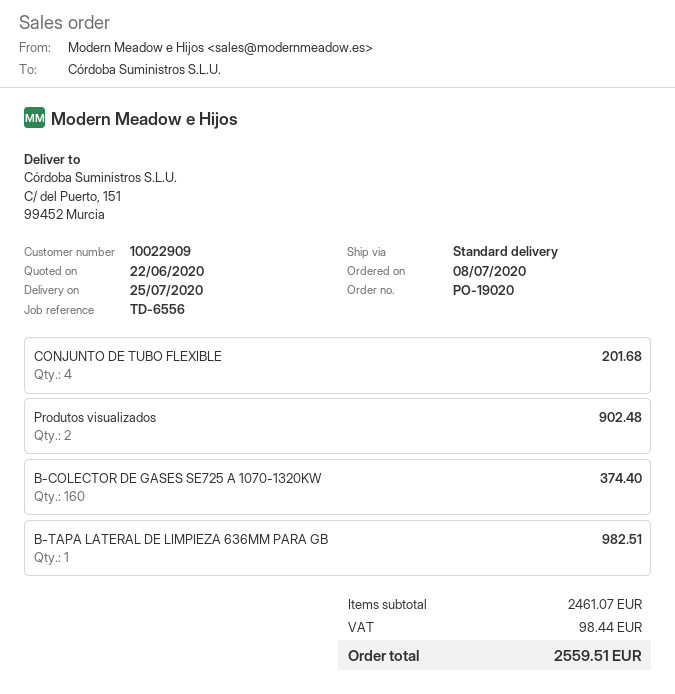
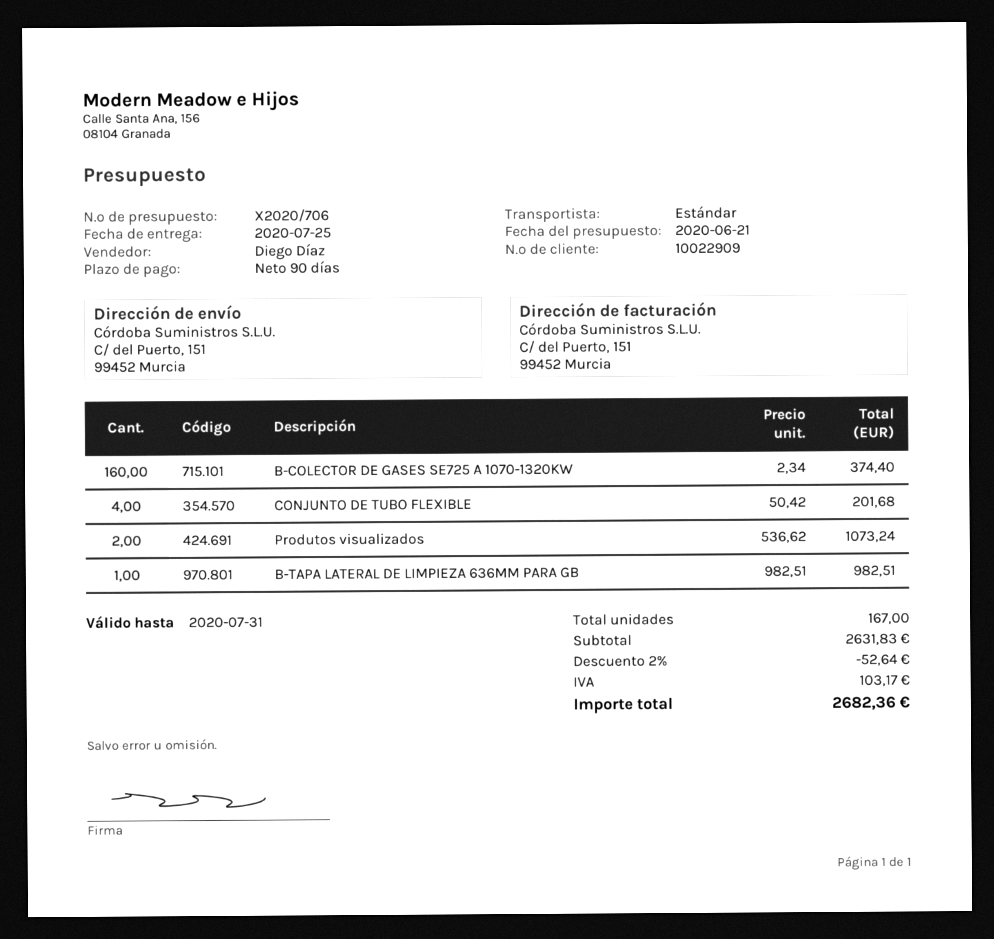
quote date: 2020-06-22 -> 2020-06-21
Produtos visualizados: 2 for 902.48 -> 2 for 1073.24
subtotal: 2461.07 -> 2631.83
discount: none -> 2% = 52.64
tax: 98.44 -> 103.17
total: 2559.51 -> 2682.36

